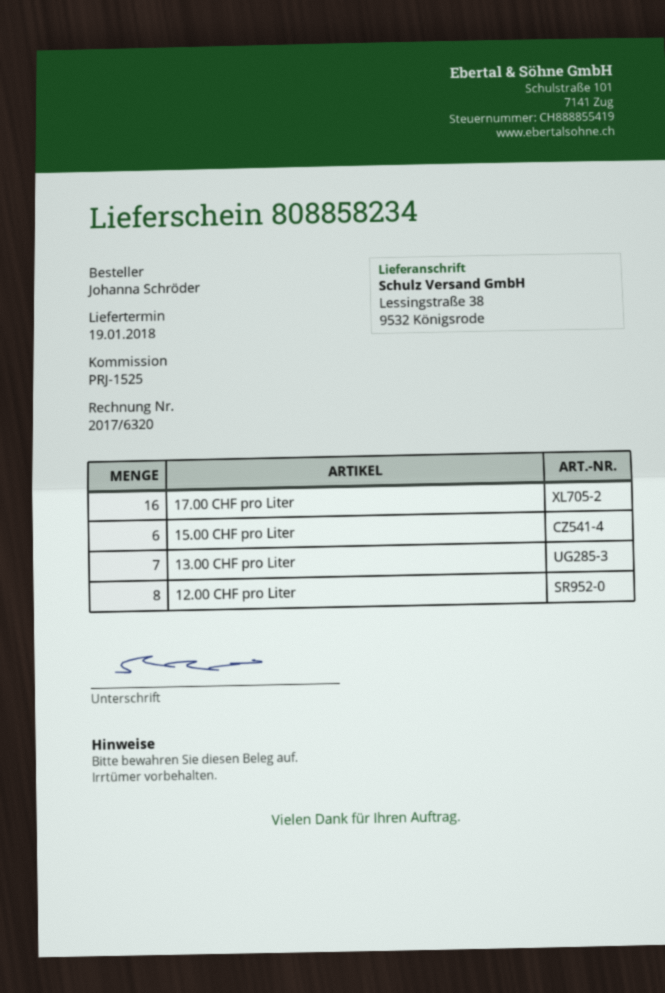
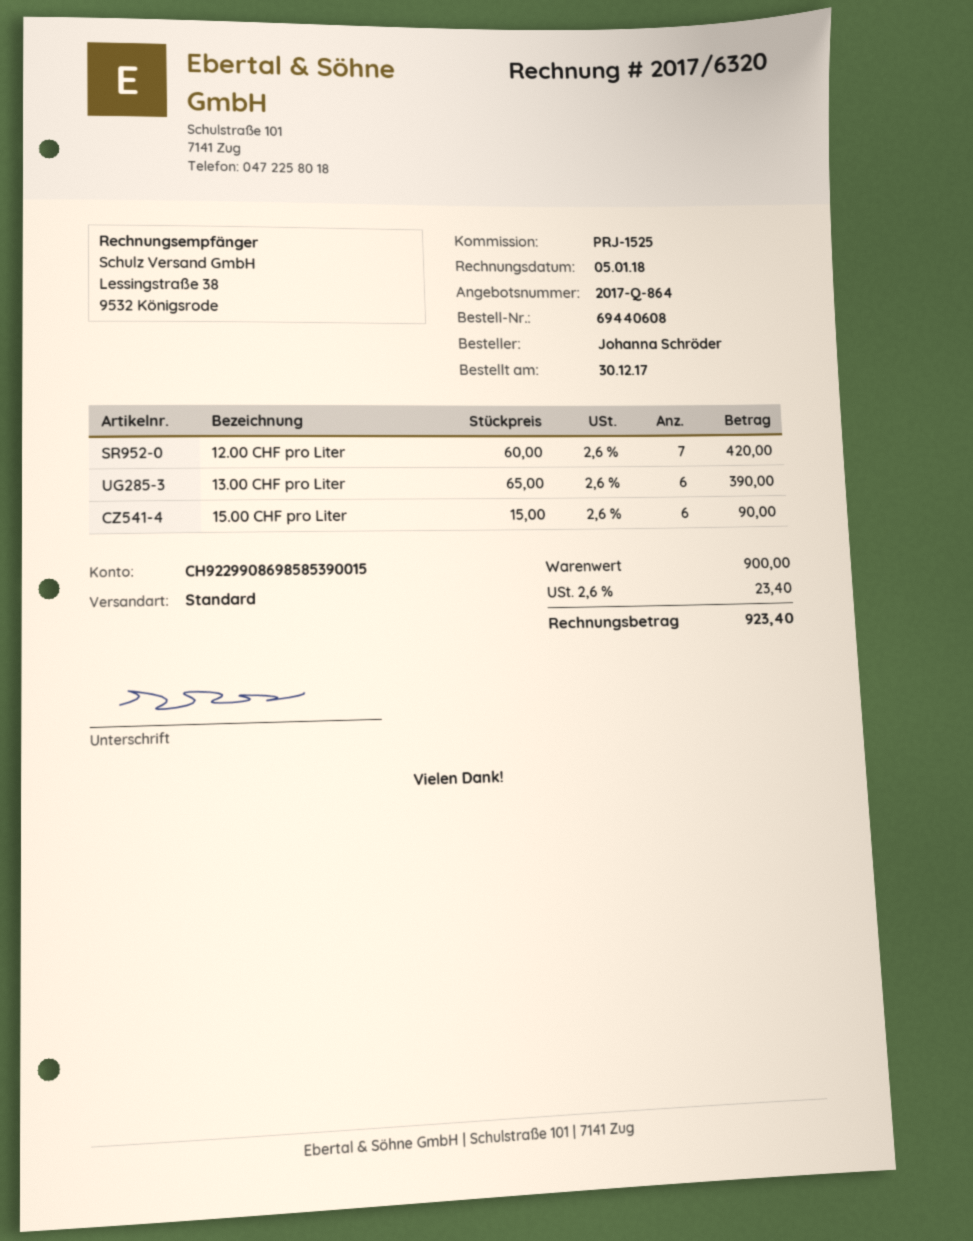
17.00 CHF pro Liter: 16 -> none
13.00 CHF pro Liter: 7 -> 6
12.00 CHF pro Liter: 8 -> 7

